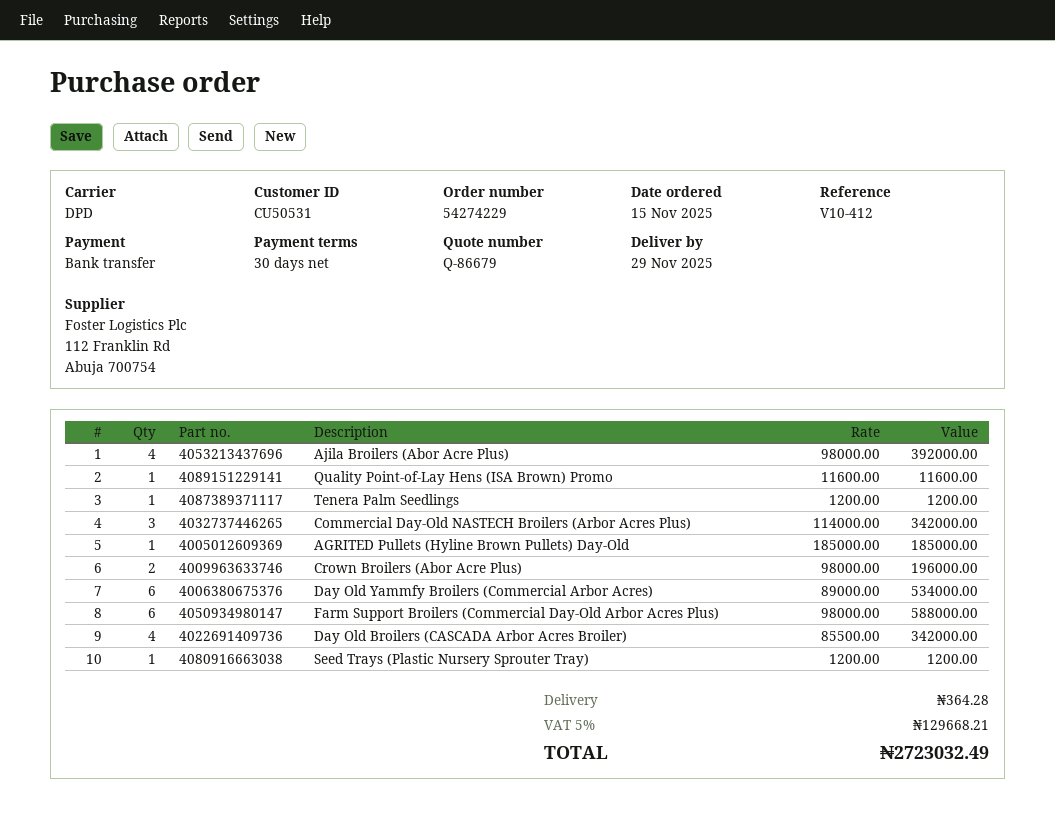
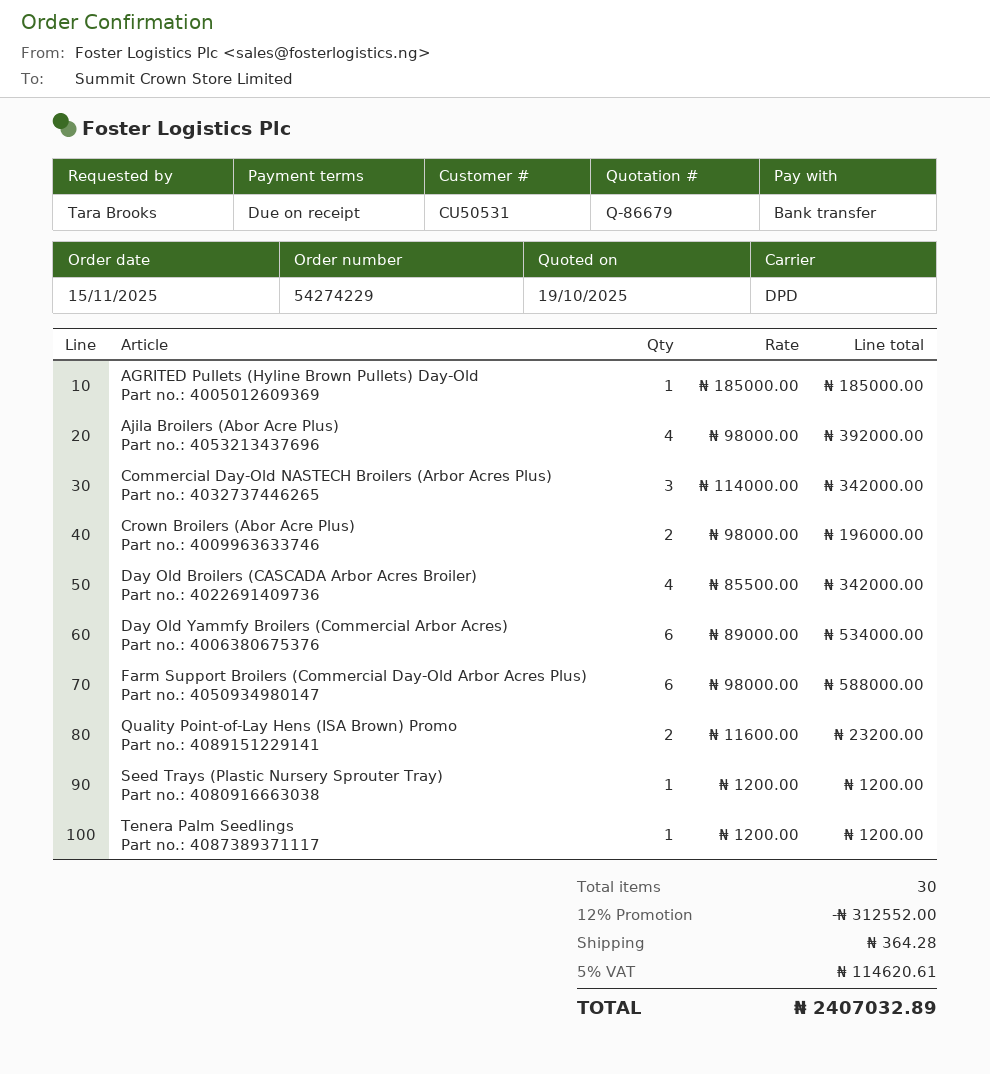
payment terms: 30 days -> on receipt
Quality Point-of-Lay Hens (ISA Brown) Promo: 1 x 11600.00 = 11600.00 -> 2 x 11600.00 = 23200.00
discount: none -> 12% = 312552.00
tax: 5% = 129668.21 -> 5% = 114620.61
total: 2723032.49 -> 2407032.89

